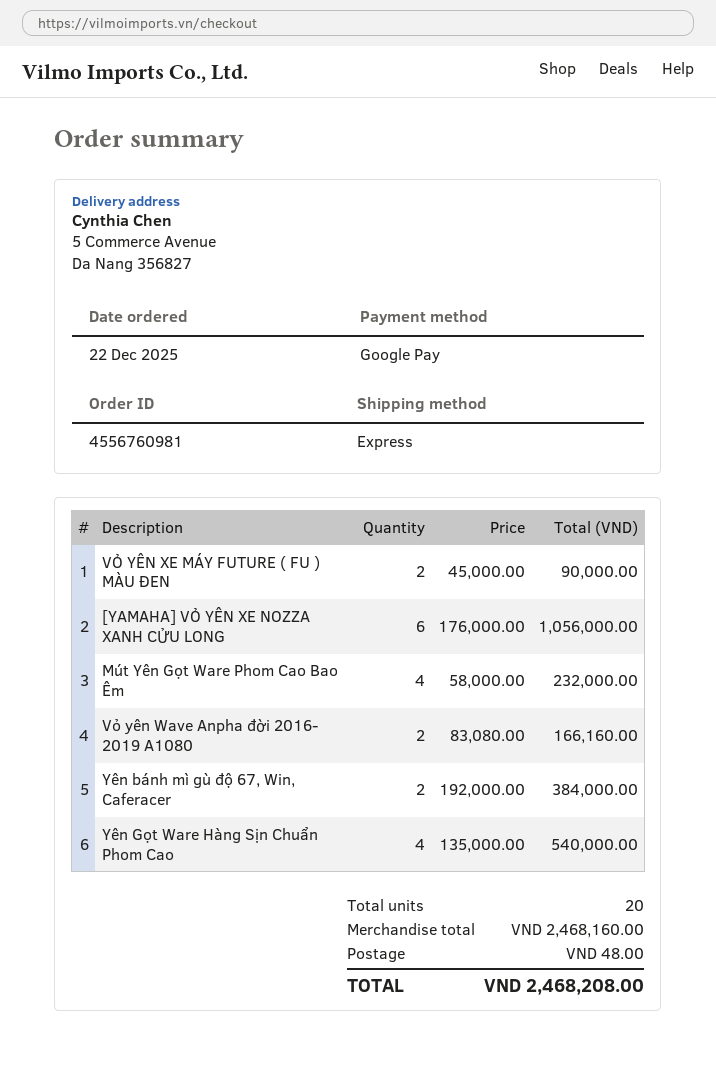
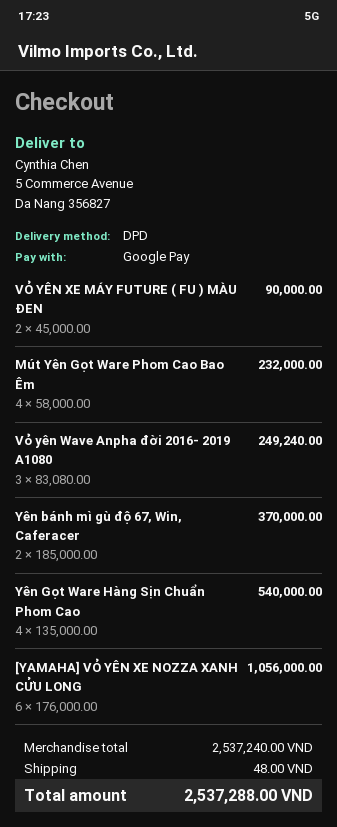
shipping method: express -> DPD
Vỏ yên Wave Anpha đời 2016- 2019 A1080: 2 x 83080.00 = 166160.00 -> 3 x 83080.00 = 249240.00
Yên bánh mì gù độ 67, Win, Caferacer: 2 x 192000.00 = 384000.00 -> 2 x 185000.00 = 370000.00
subtotal: 2468160.00 -> 2537240.00
total: 2468208.00 -> 2537288.00

